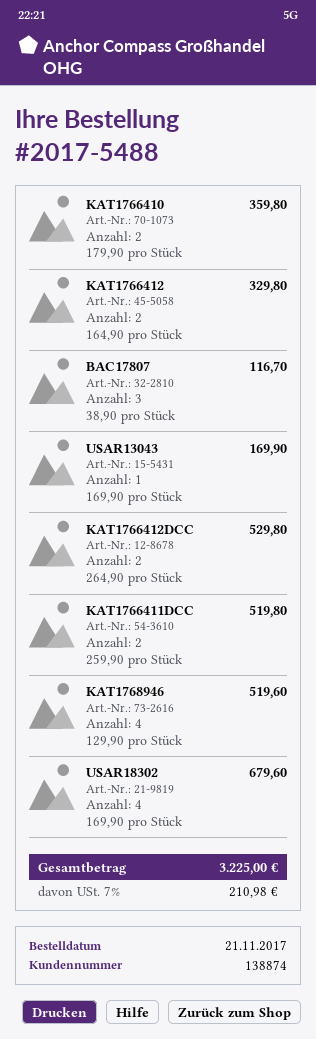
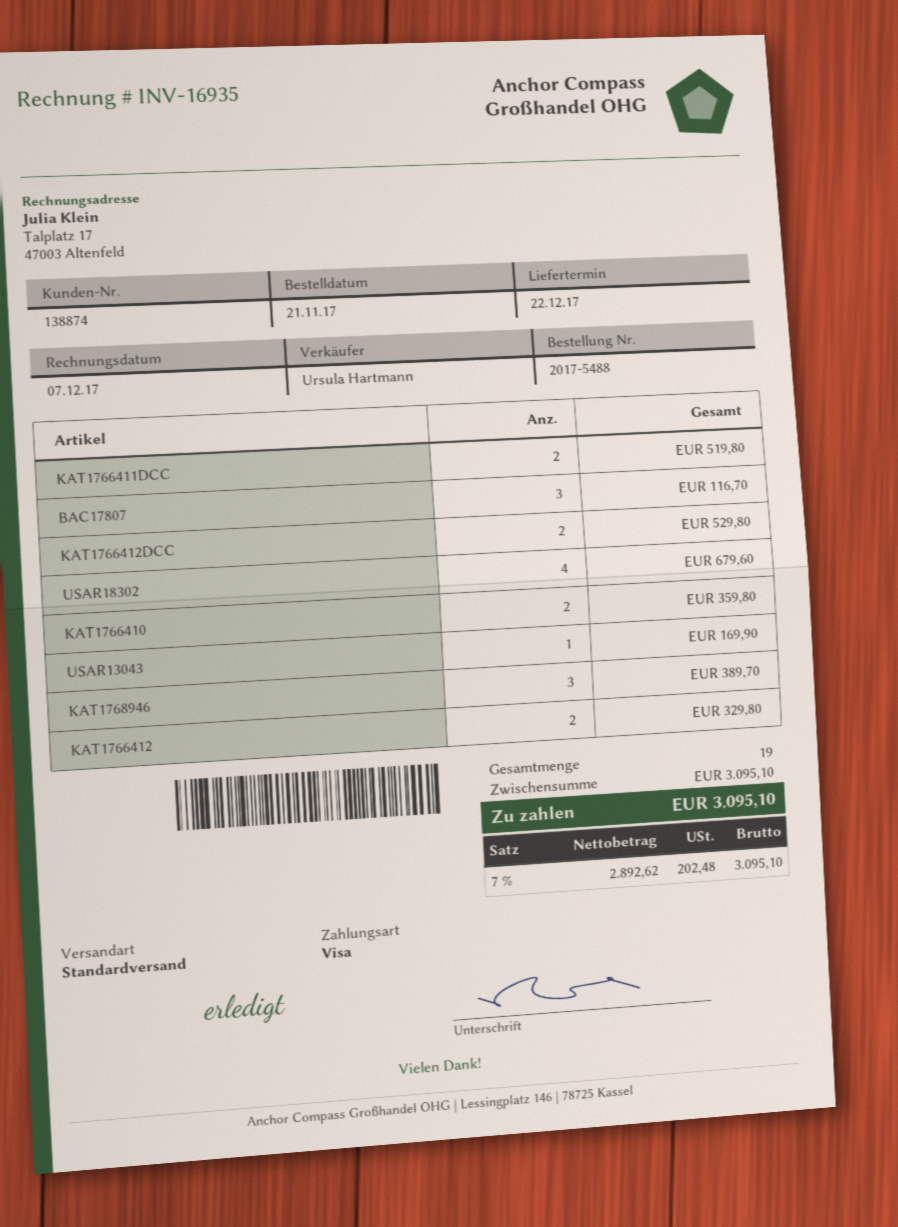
KAT1768946: 4 for 519.60 -> 3 for 389.70
tax: 7% = 210.98 -> 7% = 202.48
total: 3225.00 -> 3095.10

